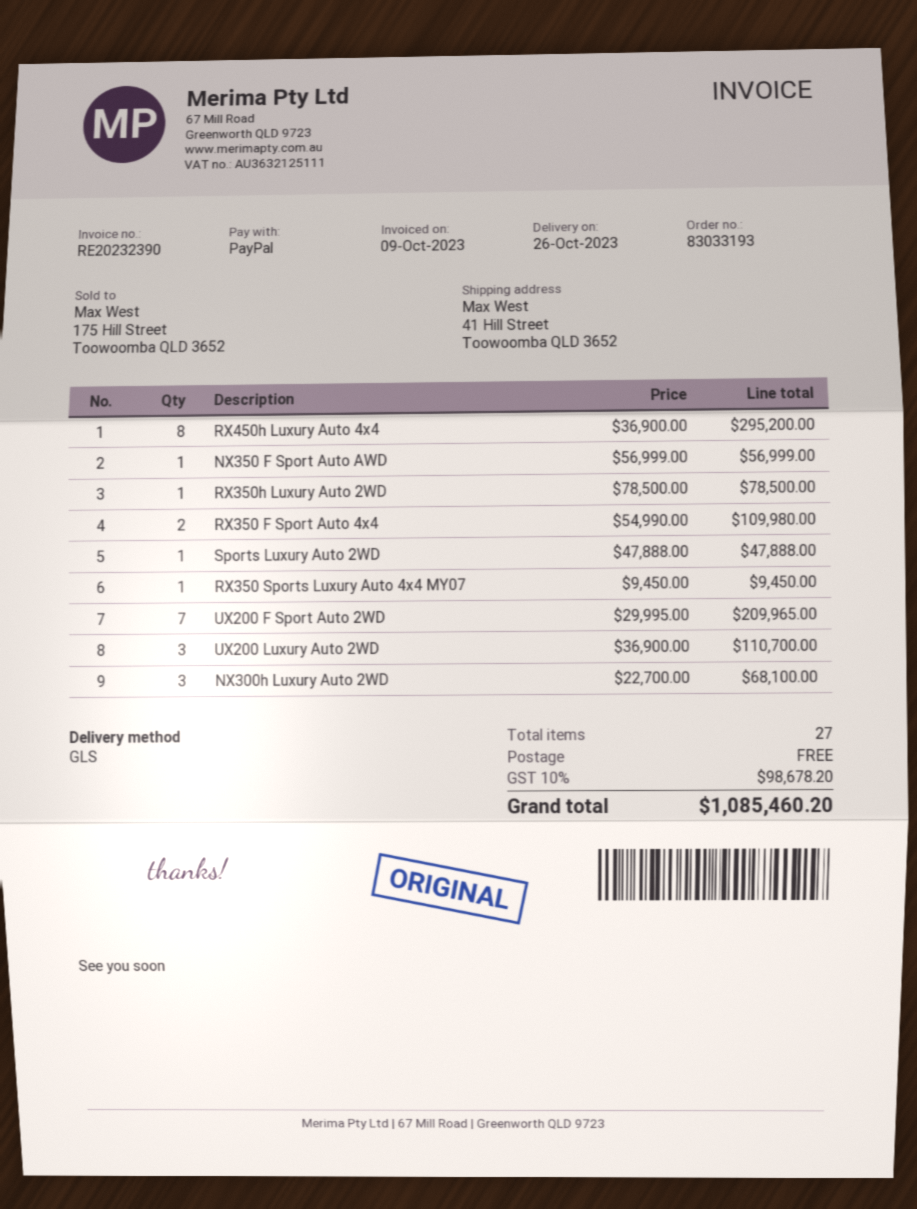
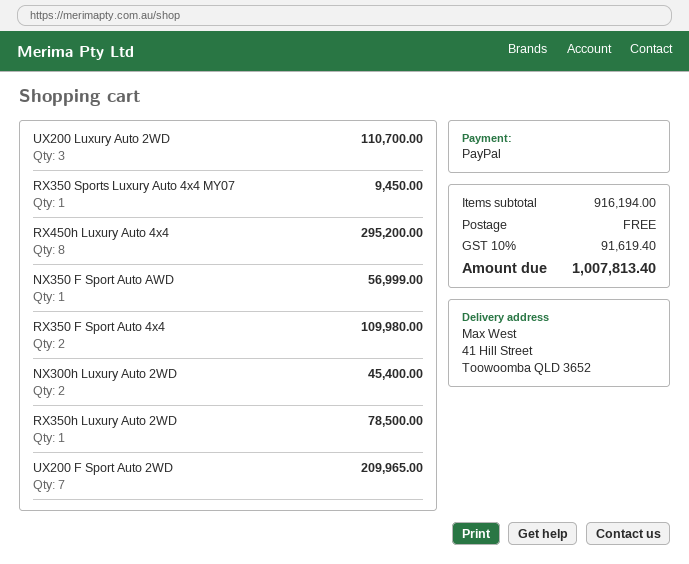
Sports Luxury Auto 2WD: 1 for 47888.00 -> none
NX300h Luxury Auto 2WD: 3 for 68100.00 -> 2 for 45400.00
tax: 10% = 98678.20 -> 10% = 91619.40
total: 1085460.20 -> 1007813.40

